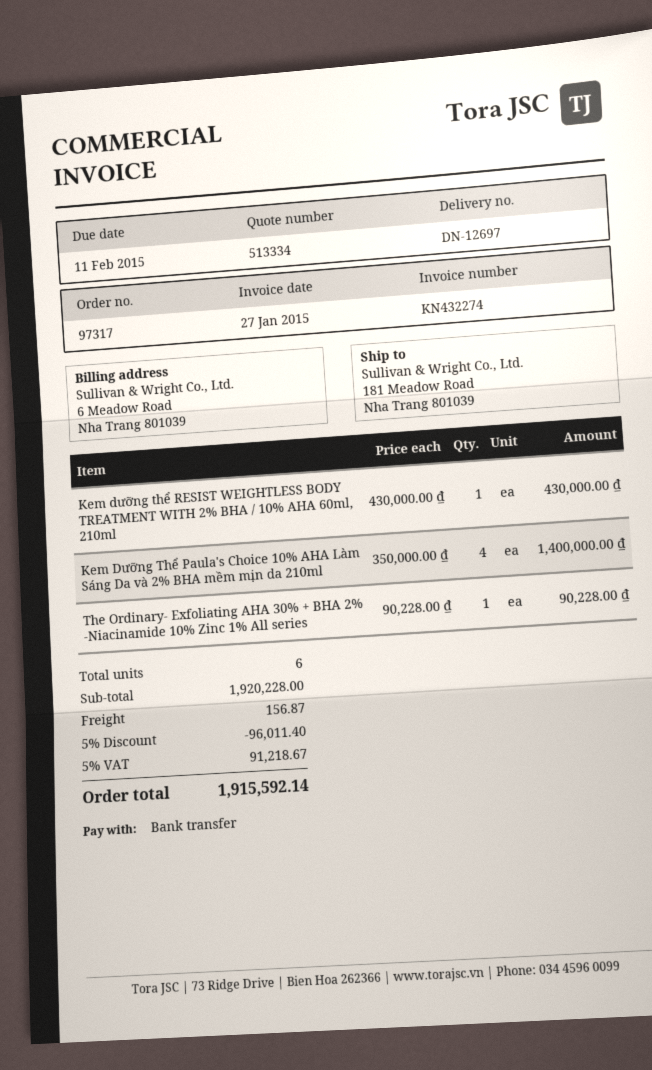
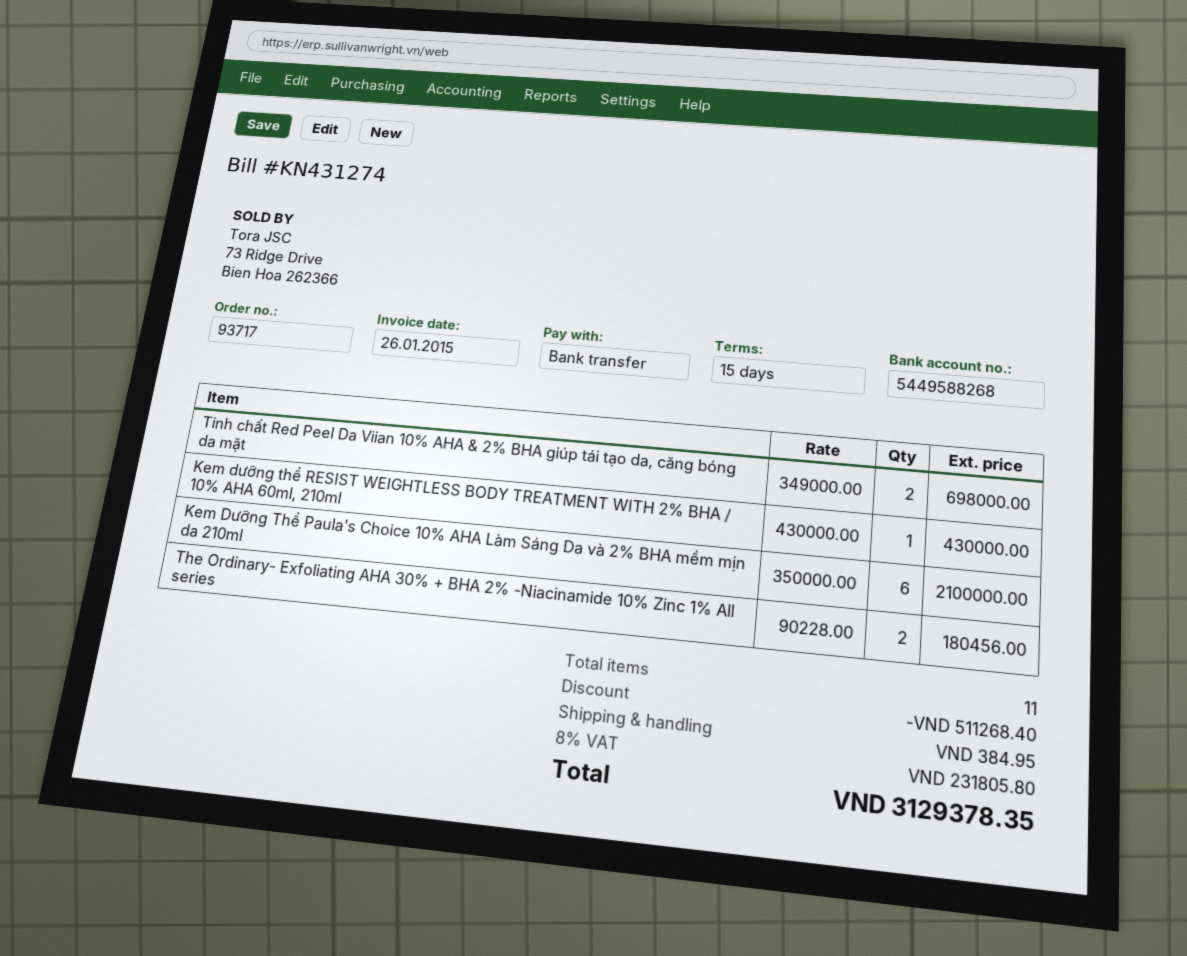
order number: 97317 -> 93717
invoice number: KN432274 -> KN431274
invoice date: 2015-01-27 -> 2015-01-26
Kem Dưỡng Thể Paula's Choice 10% AHA Làm Sáng Da và 2% BHA mềm mịn da 210ml: 4 x 350000.00 = 1400000.00 -> 6 x 350000.00 = 2100000.00
The Ordinary- Exfoliating AHA 30% + BHA 2% -Niacinamide 10% Zinc 1% All series: 1 x 90228.00 = 90228.00 -> 2 x 90228.00 = 180456.00
Tinh chất Red Peel Da Viian 10% AHA & 2% BHA giúp tái tạo da, căng bóng da mặt: none -> 2 x 349000.00 = 698000.00
total quantity: 6 -> 11
discount: 96011.40 -> 511268.40
shipping: 156.87 -> 384.95
tax: 5% = 91218.67 -> 8% = 231805.80
total: 1915592.14 -> 3129378.35

